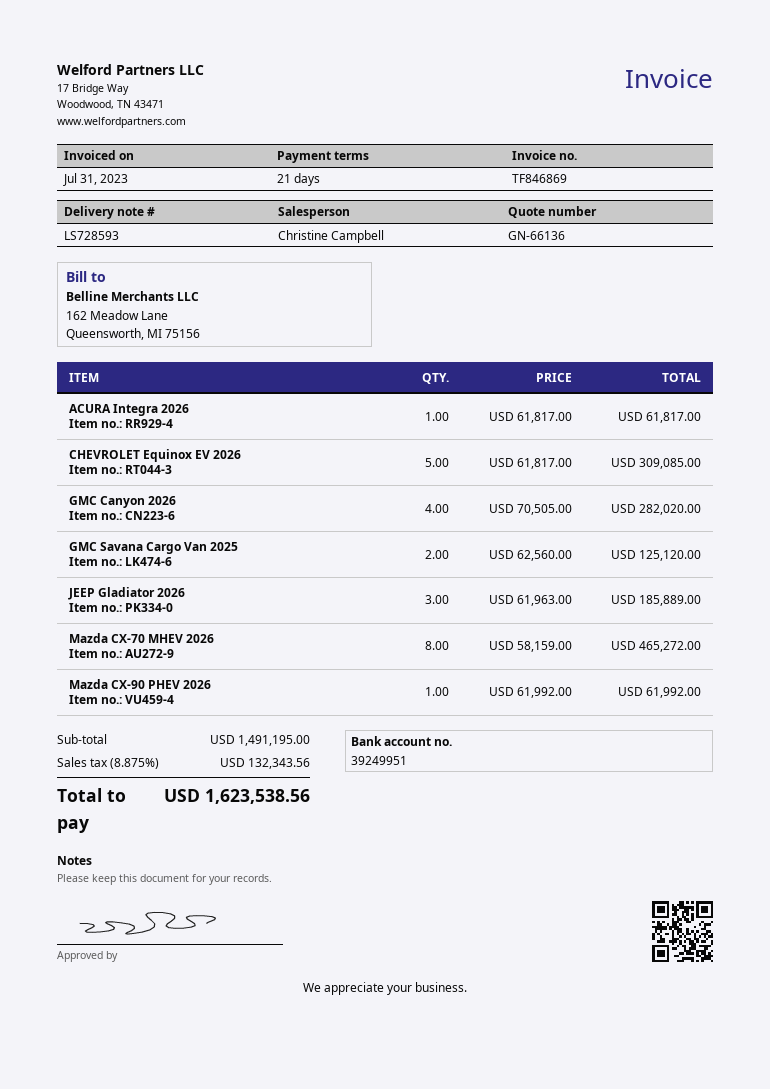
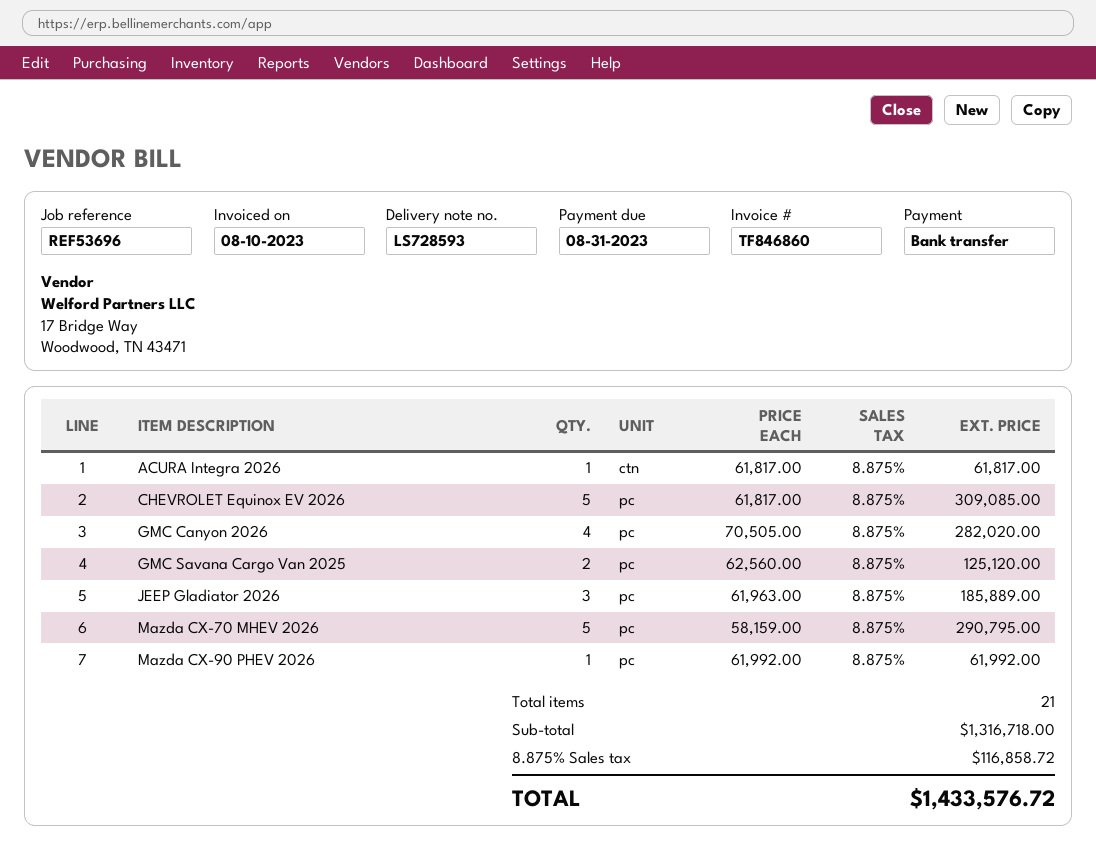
invoice number: TF846869 -> TF846860
invoice date: 2023-07-31 -> 2023-08-10
Mazda CX-70 MHEV 2026: 8 x 58159.00 = 465272.00 -> 5 x 58159.00 = 290795.00
subtotal: 1491195.00 -> 1316718.00
tax: 8.875% = 132343.56 -> 8.875% = 116858.72
total: 1623538.56 -> 1433576.72

